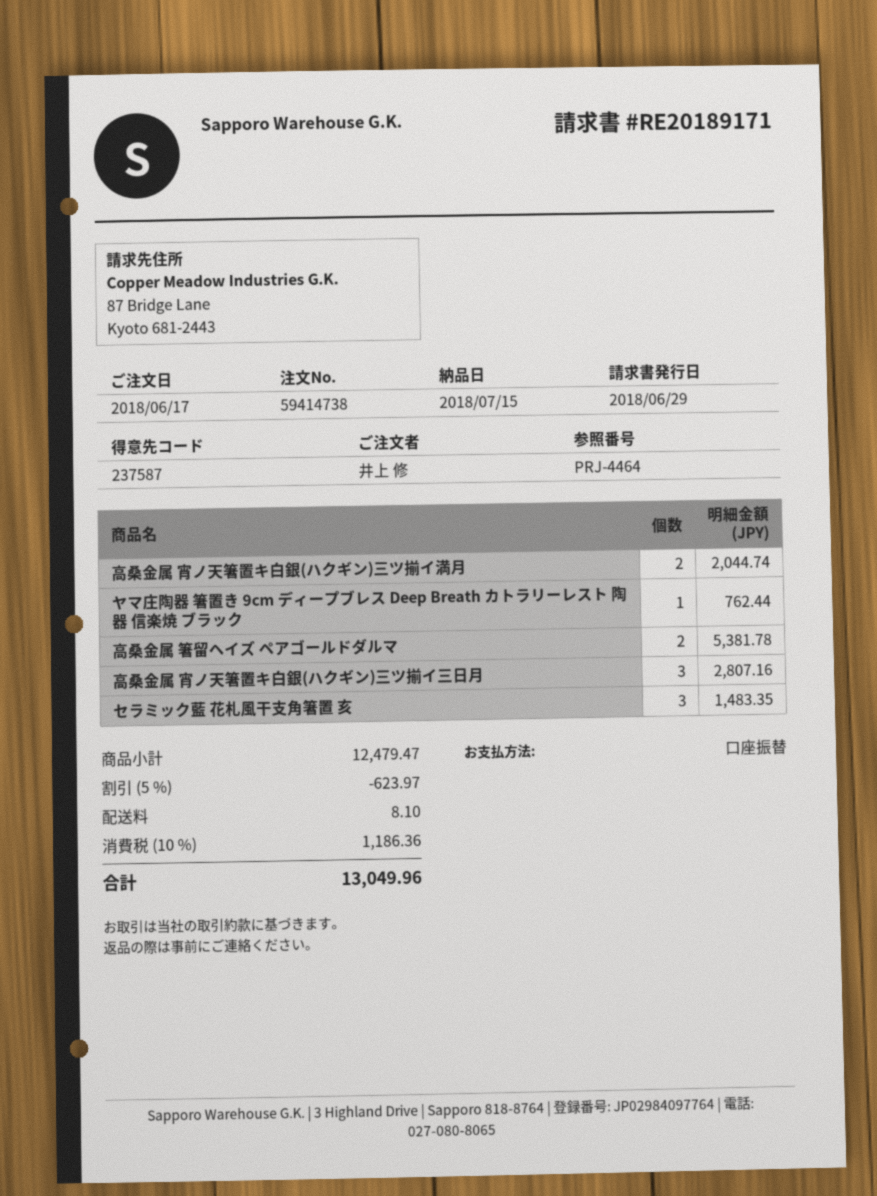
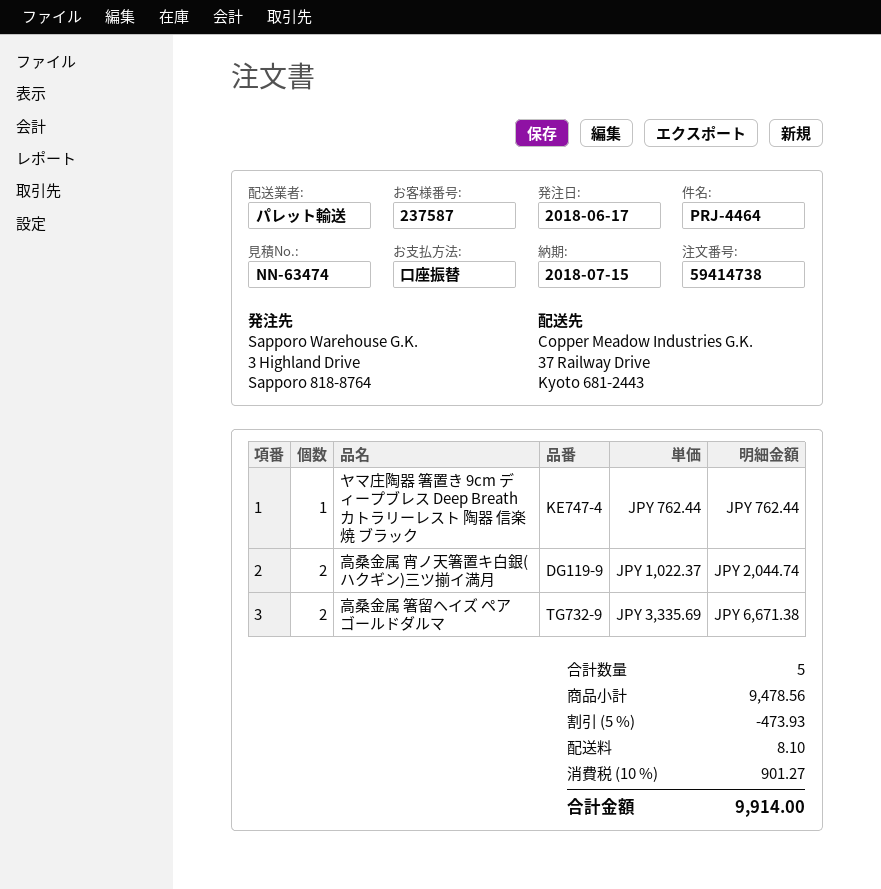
高桑金属 箸留ヘイズ ペアゴールドダルマ: 2 for 5381.78 -> 2 for 6671.38
高桑金属 宵ノ天箸置キ白銀(ハクギン)三ツ揃イ三日月: 3 for 2807.16 -> none
セラミック藍 花札風干支角箸置 亥: 3 for 1483.35 -> none
subtotal: 12479.47 -> 9478.56
discount: 5% = 623.97 -> 5% = 473.93
tax: 10% = 1186.36 -> 10% = 901.27
total: 13049.96 -> 9914.00

